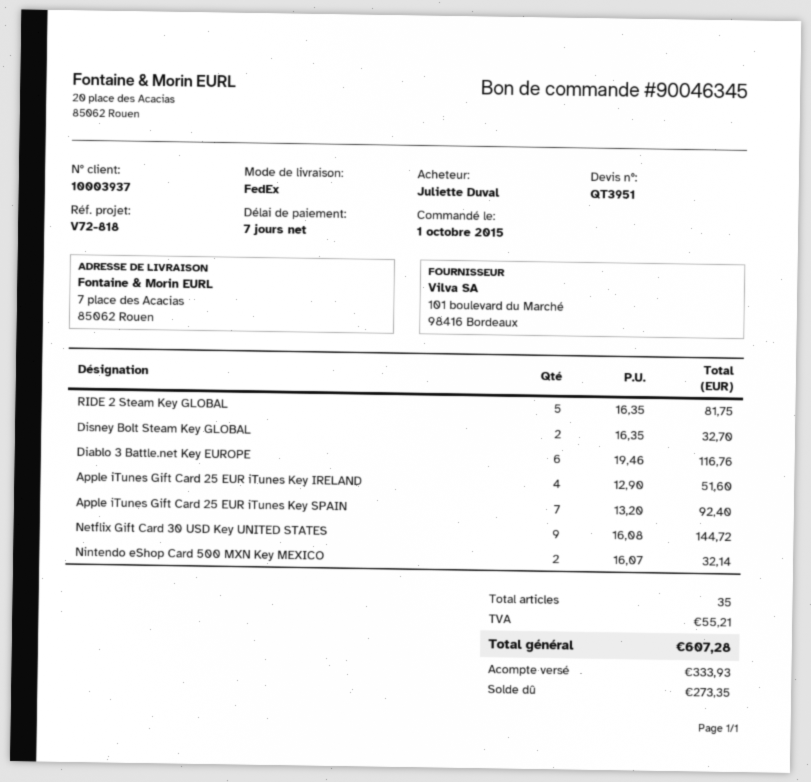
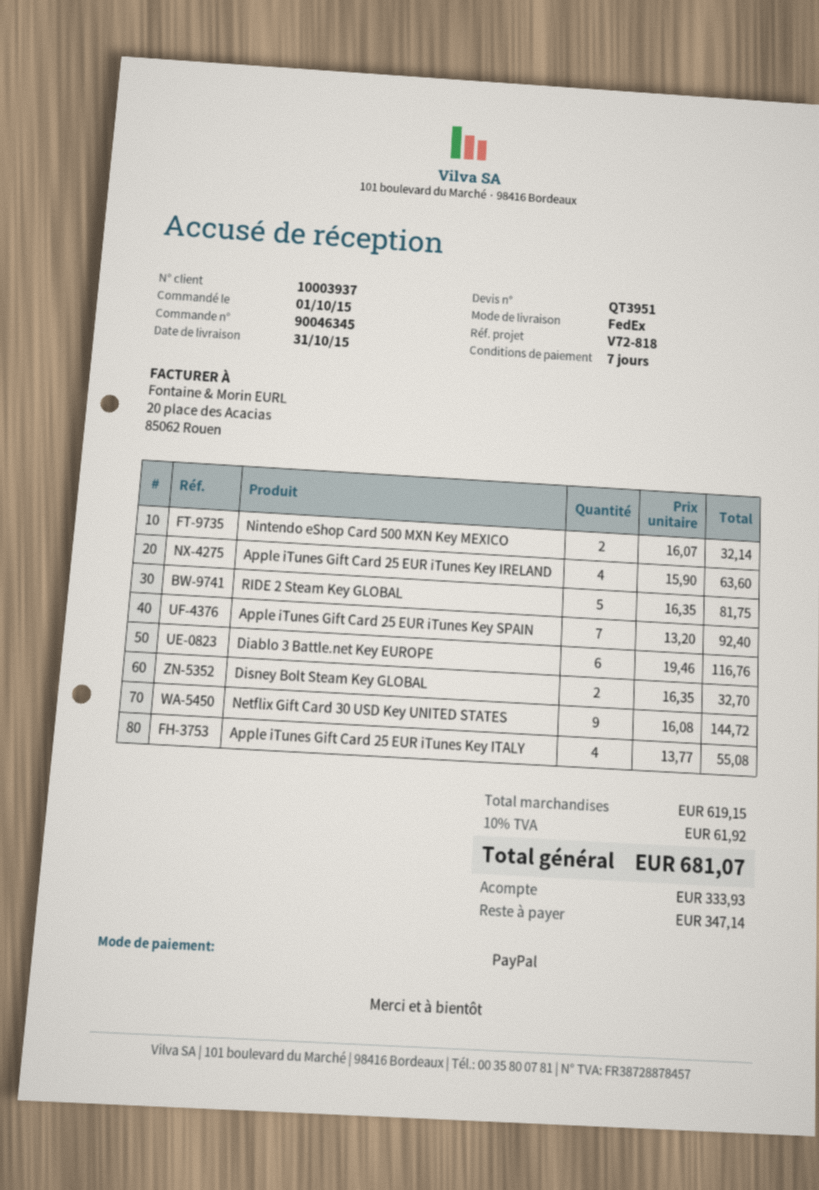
Apple iTunes Gift Card 25 EUR iTunes Key IRELAND: 4 x 12.90 = 51.60 -> 4 x 15.90 = 63.60
Apple iTunes Gift Card 25 EUR iTunes Key ITALY: none -> 4 x 13.77 = 55.08
tax: 55.21 -> 61.92
total: 607.28 -> 681.07
balance: 273.35 -> 347.14

